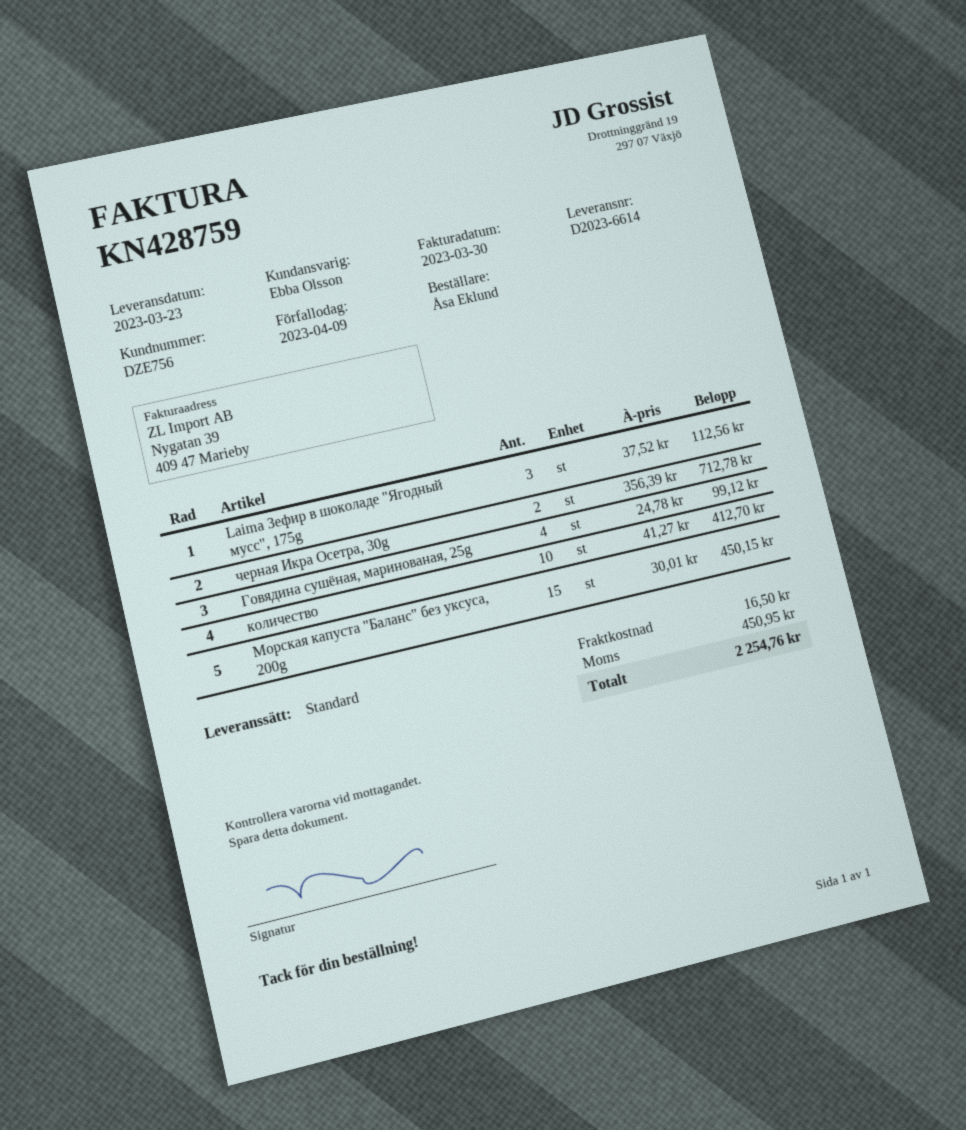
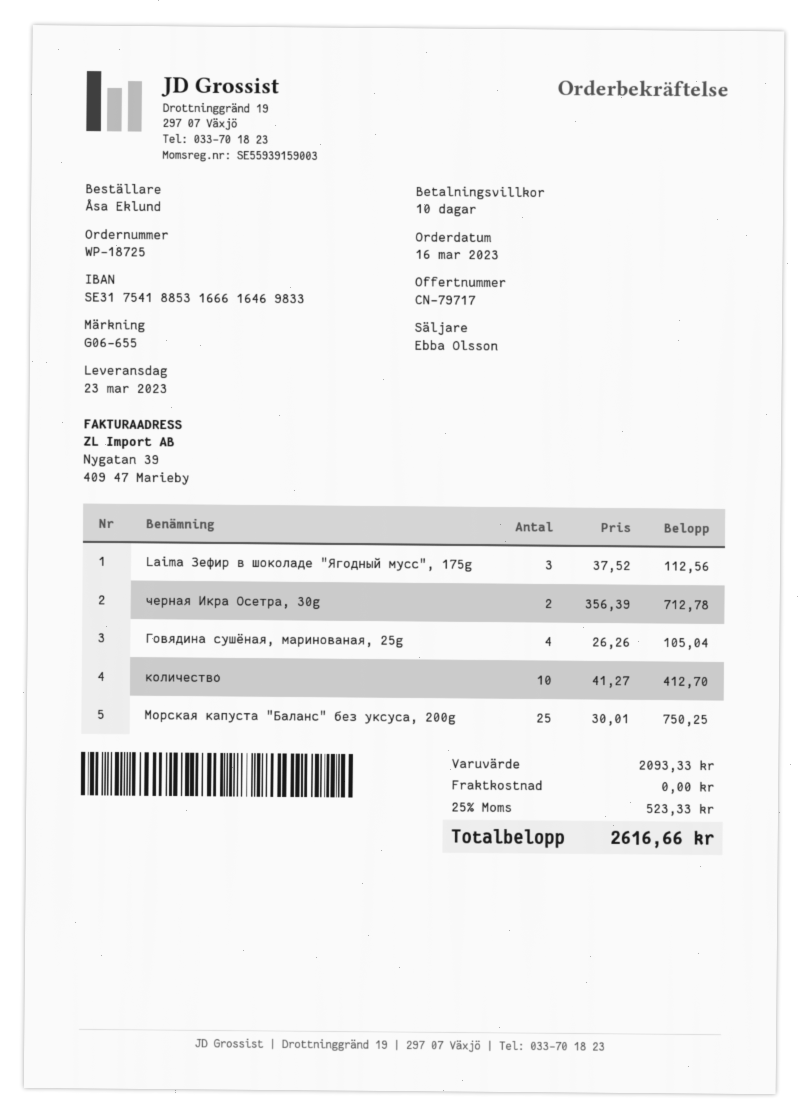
Говядина сушёная, маринованая, 25g: 4 x 24.78 = 99.12 -> 4 x 26.26 = 105.04
Морская капуста "Баланс" без уксуса, 200g: 15 x 30.01 = 450.15 -> 25 x 30.01 = 750.25
shipping: 16.50 -> 0.00
tax: 450.95 -> 523.33
total: 2254.76 -> 2616.66

